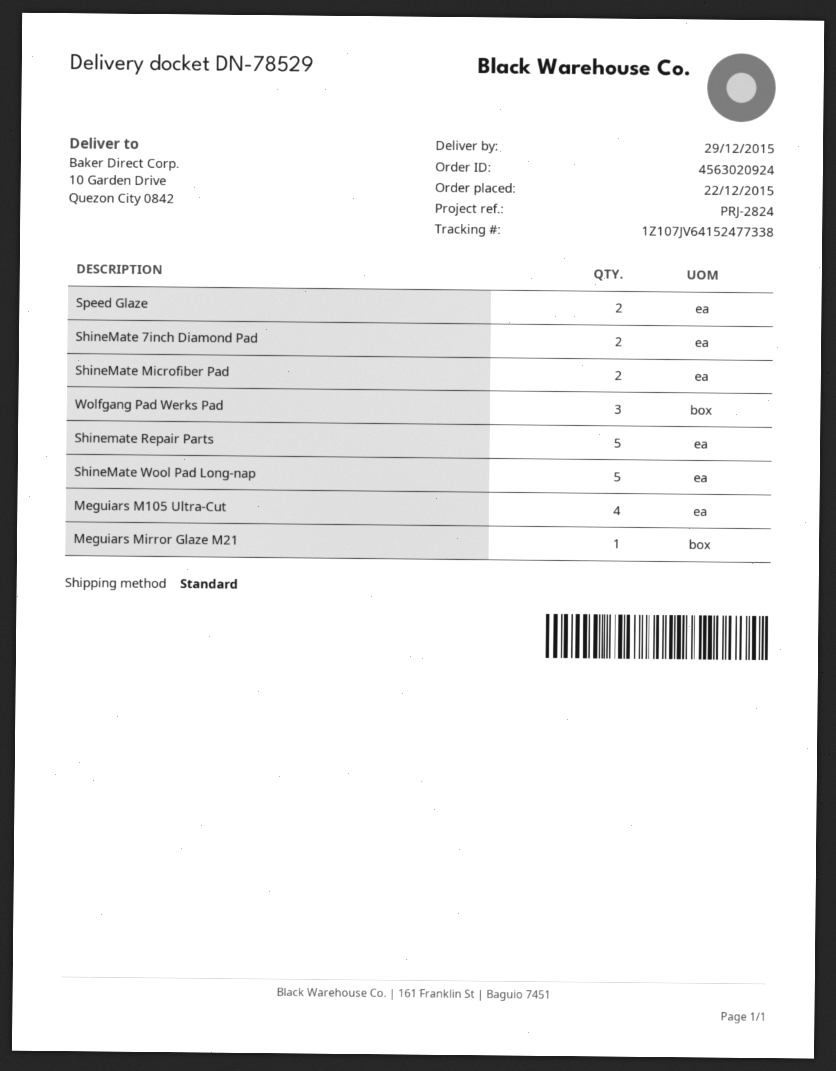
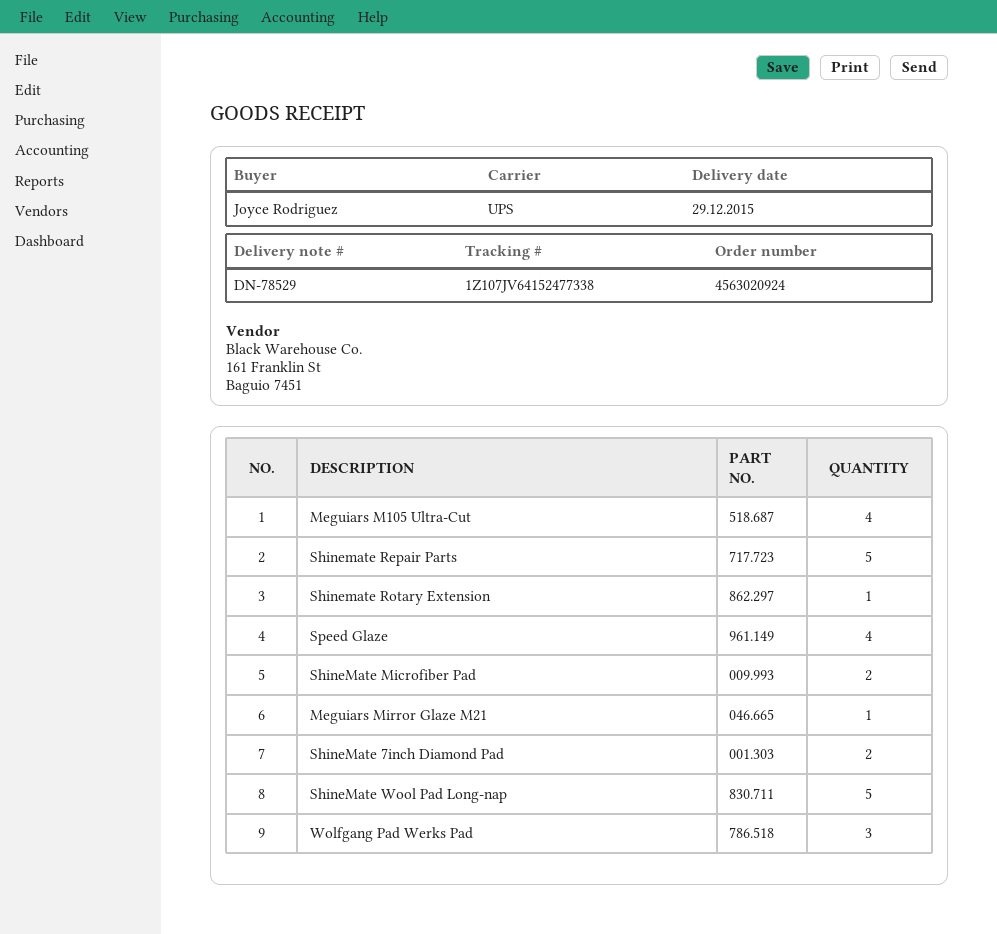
shipping method: standard -> UPS
Speed Glaze: 2 -> 4
Shinemate Rotary Extension: none -> 1

